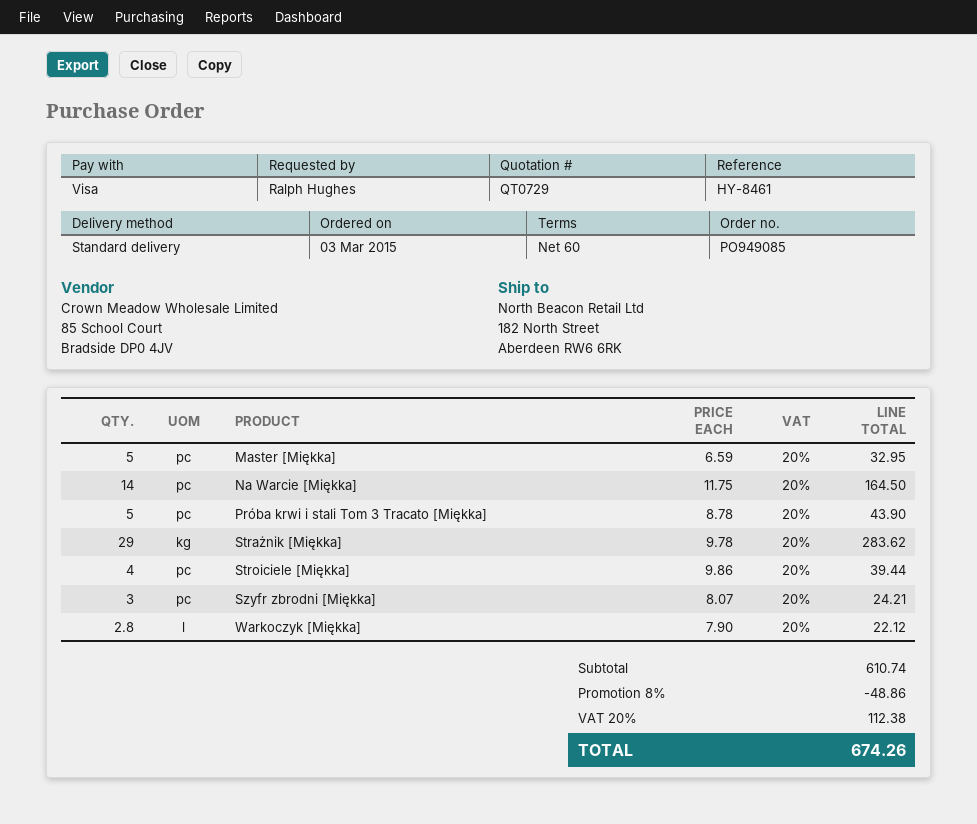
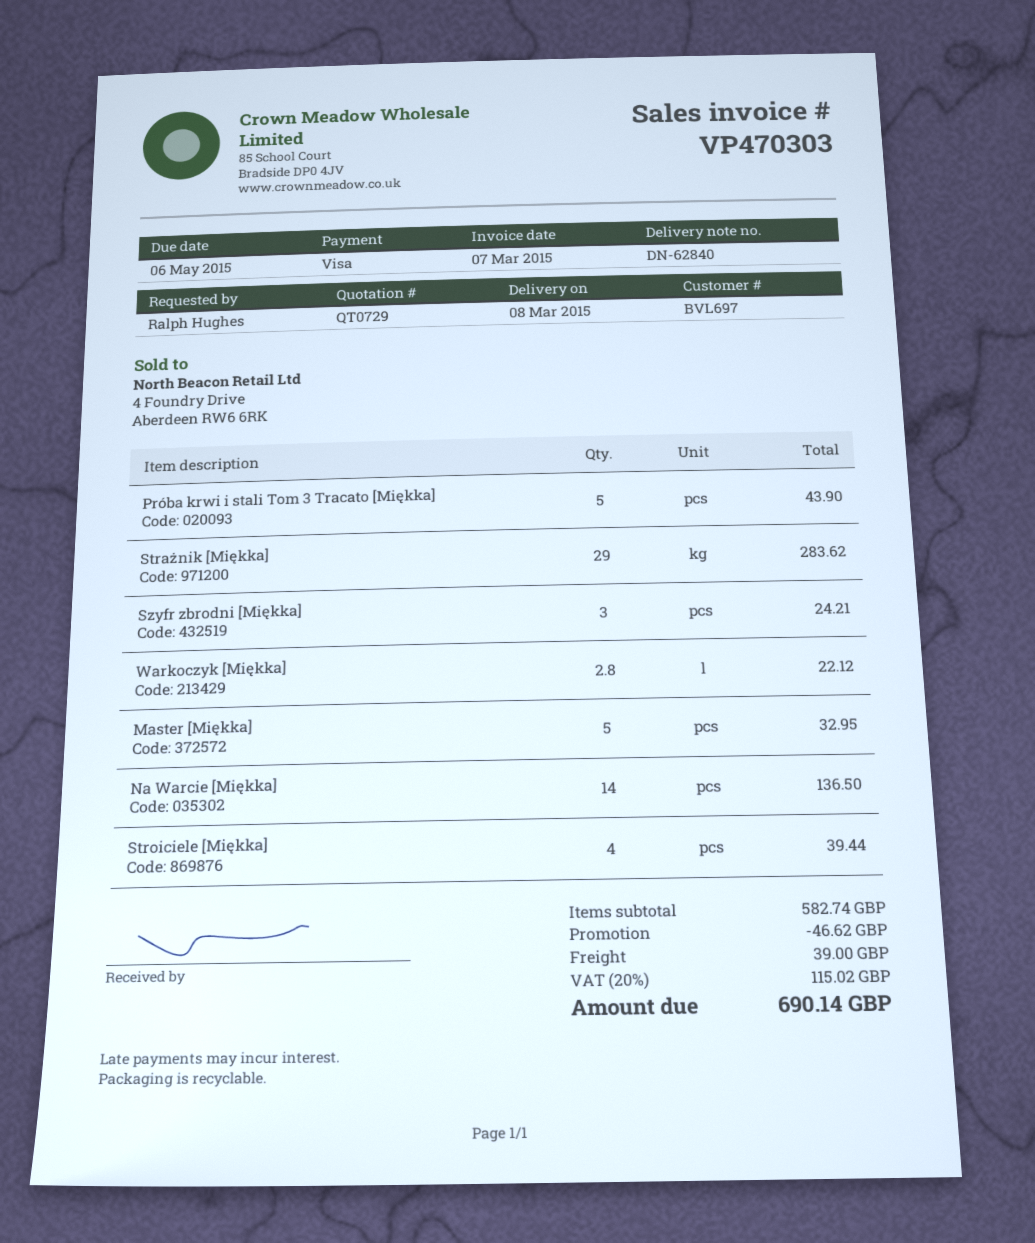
Na Warcie [Miękka]: 14 for 164.50 -> 14 for 136.50
subtotal: 610.74 -> 582.74
discount: 48.86 -> 46.62
shipping: none -> 39.00
tax: 20% = 112.38 -> 20% = 115.02
total: 674.26 -> 690.14

